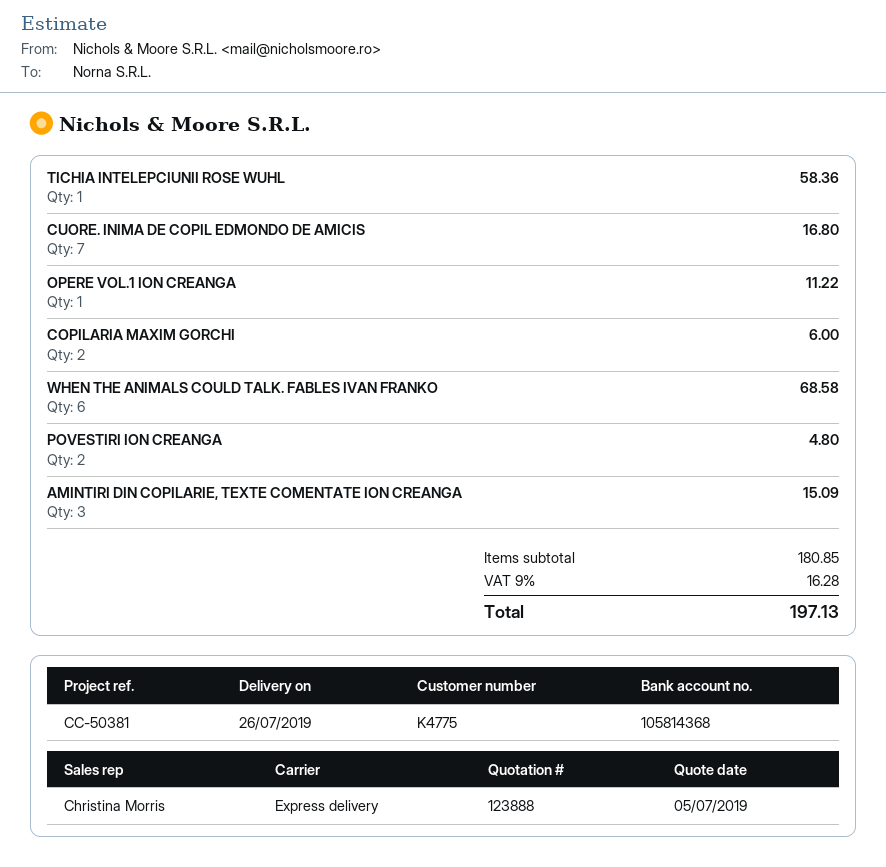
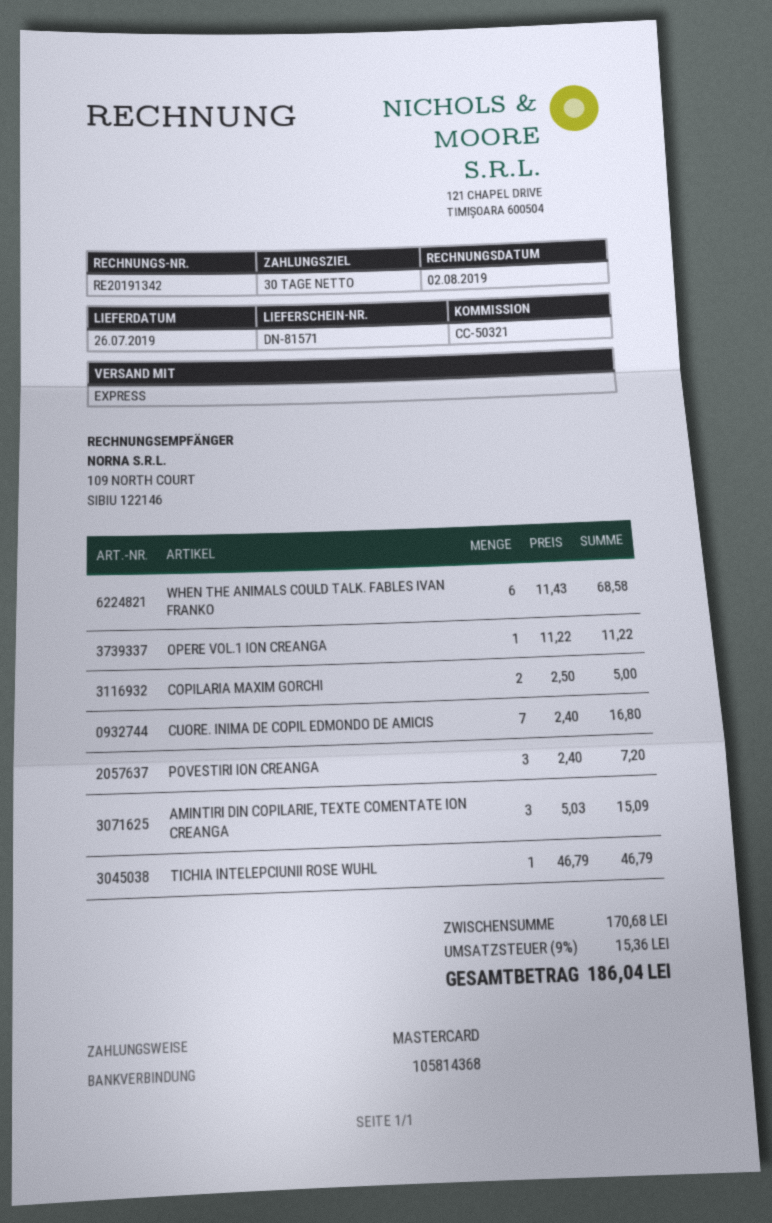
reference: CC-50381 -> CC-50321
TICHIA INTELEPCIUNII ROSE WUHL: 1 for 58.36 -> 1 for 46.79
COPILARIA MAXIM GORCHI: 2 for 6.00 -> 2 for 5.00
POVESTIRI ION CREANGA: 2 for 4.80 -> 3 for 7.20
subtotal: 180.85 -> 170.68
tax: 9% = 16.28 -> 9% = 15.36
total: 197.13 -> 186.04

